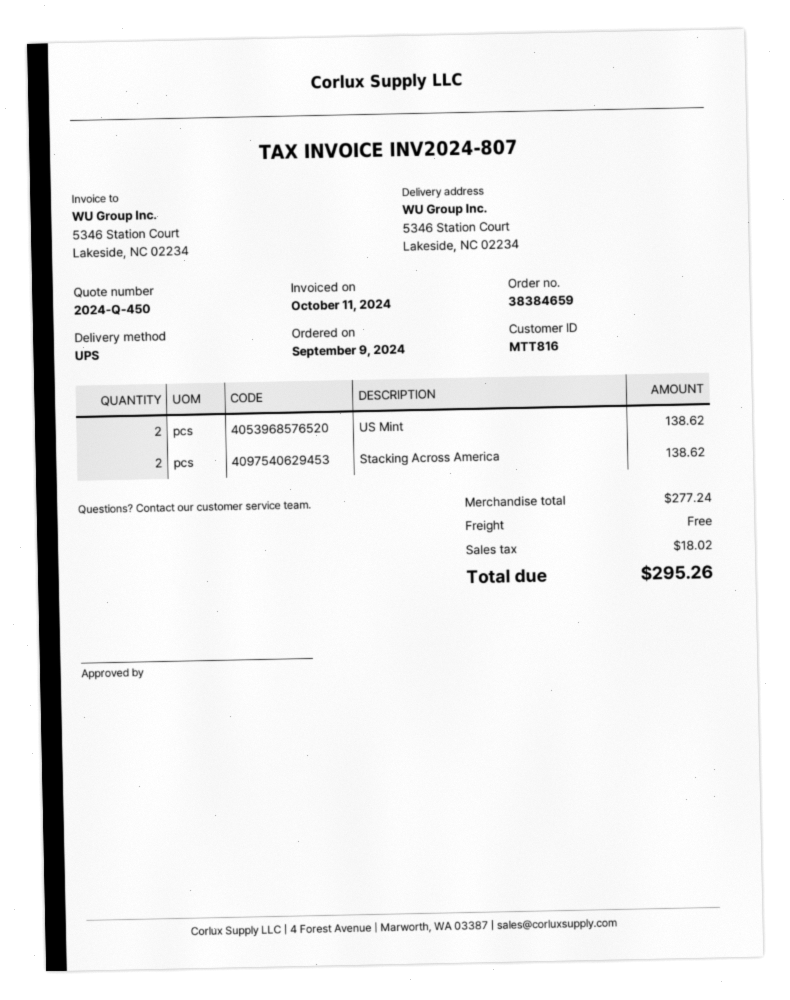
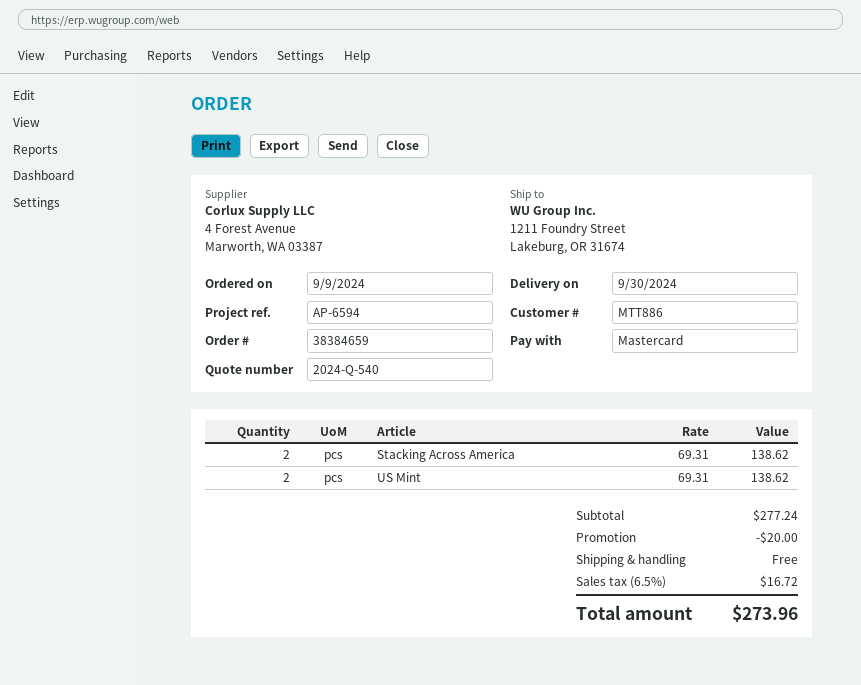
quote number: 2024-Q-450 -> 2024-Q-540
customer number: MTT816 -> MTT886
ship to: 5346 Station Court, Lakeside, NC 02234 -> 1211 Foundry Street, Lakeburg, OR 31674
discount: none -> 20.00
tax: 18.02 -> 16.72
total: 295.26 -> 273.96

